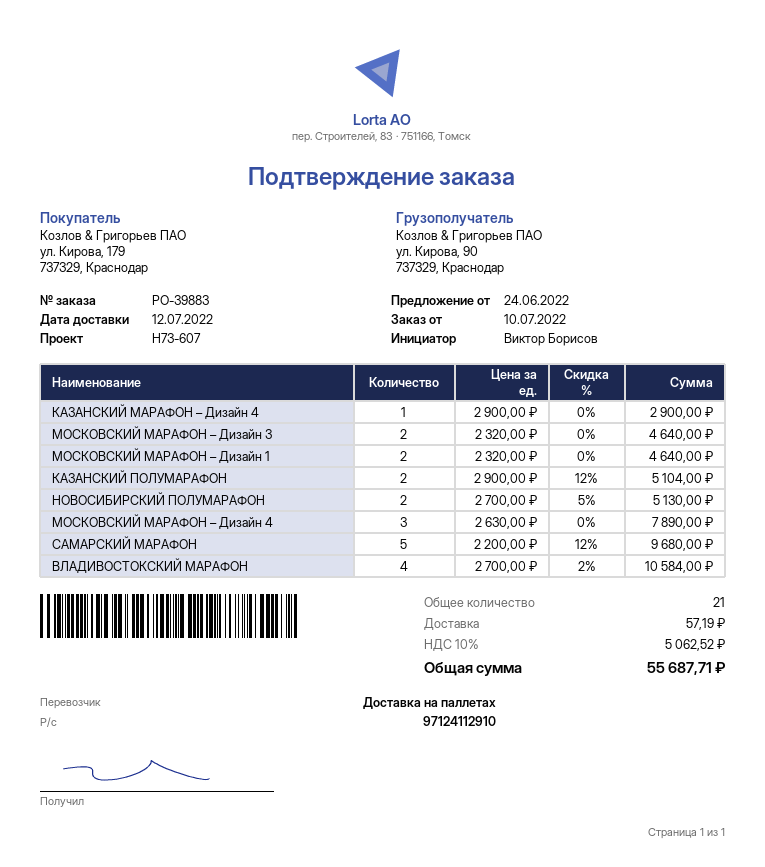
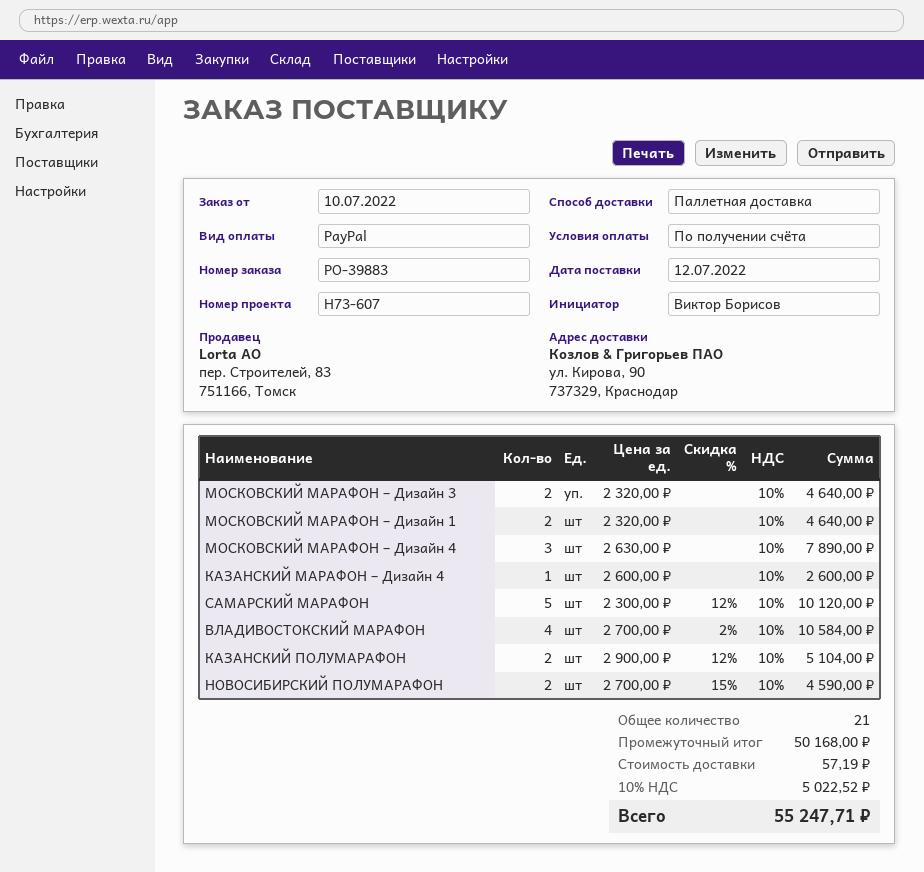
КАЗАНСКИЙ МАРАФОН – Дизайн 4: 1 x 2900.00 = 2900.00 -> 1 x 2600.00 = 2600.00
НОВОСИБИРСКИЙ ПОЛУМАРАФОН: 2 x 2700.00 - 5% = 5130.00 -> 2 x 2700.00 - 15% = 4590.00
САМАРСКИЙ МАРАФОН: 5 x 2200.00 - 12% = 9680.00 -> 5 x 2300.00 - 12% = 10120.00
tax: 10% = 5062.52 -> 10% = 5022.52
total: 55687.71 -> 55247.71

